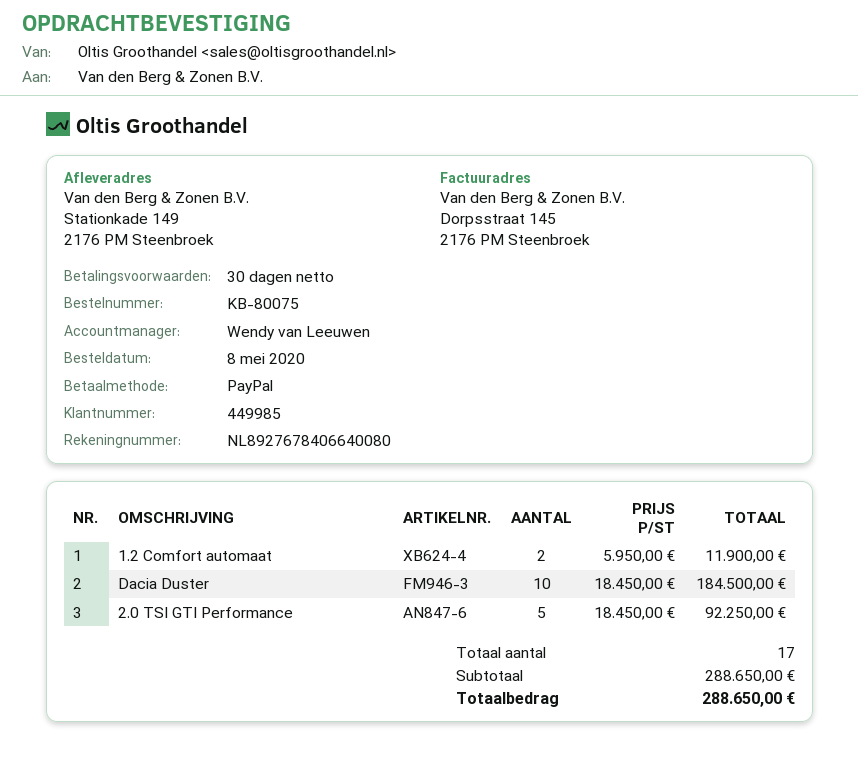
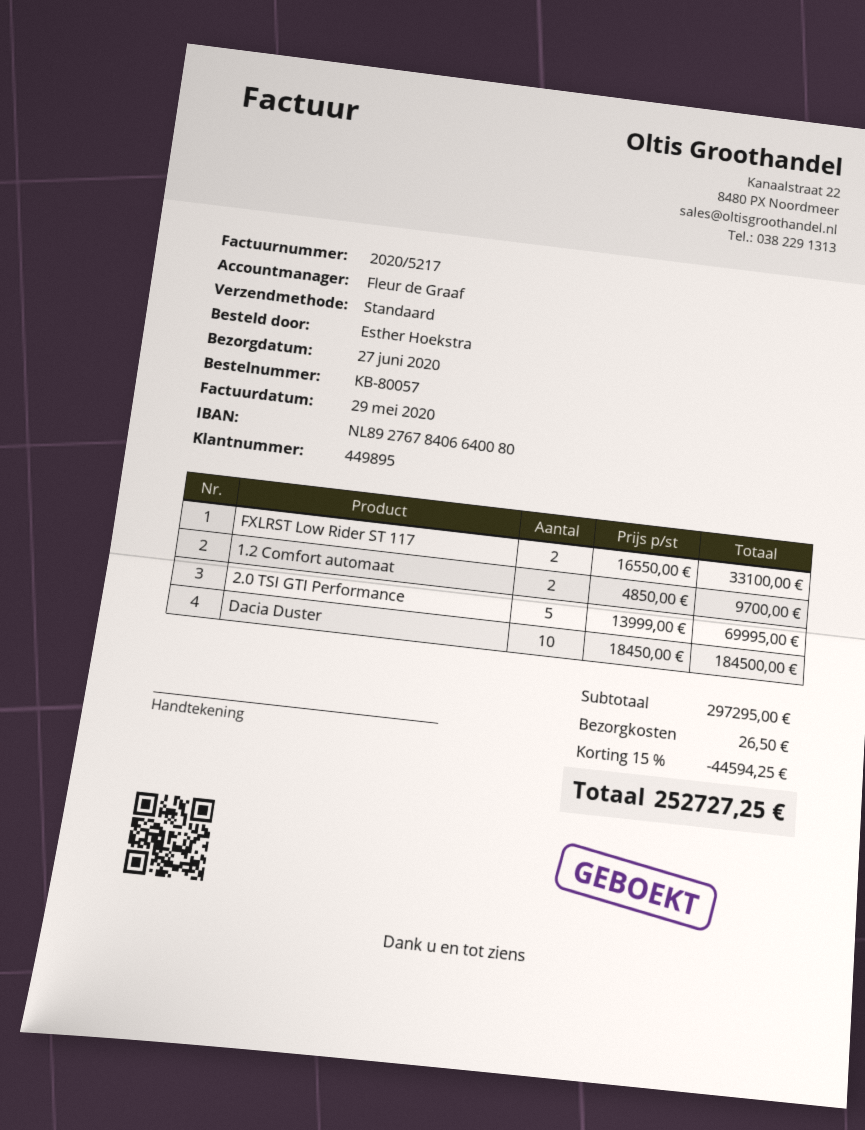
order number: KB-80075 -> KB-80057
customer number: 449985 -> 449895
sales rep: Wendy van Leeuwen -> Fleur de Graaf
1.2 Comfort automaat: 2 x 5950.00 = 11900.00 -> 2 x 4850.00 = 9700.00
2.0 TSI GTI Performance: 5 x 18450.00 = 92250.00 -> 5 x 13999.00 = 69995.00
FXLRST Low Rider ST 117: none -> 2 x 16550.00 = 33100.00
subtotal: 288650.00 -> 297295.00
discount: none -> 15% = 44594.25
shipping: none -> 26.50
total: 288650.00 -> 252727.25

